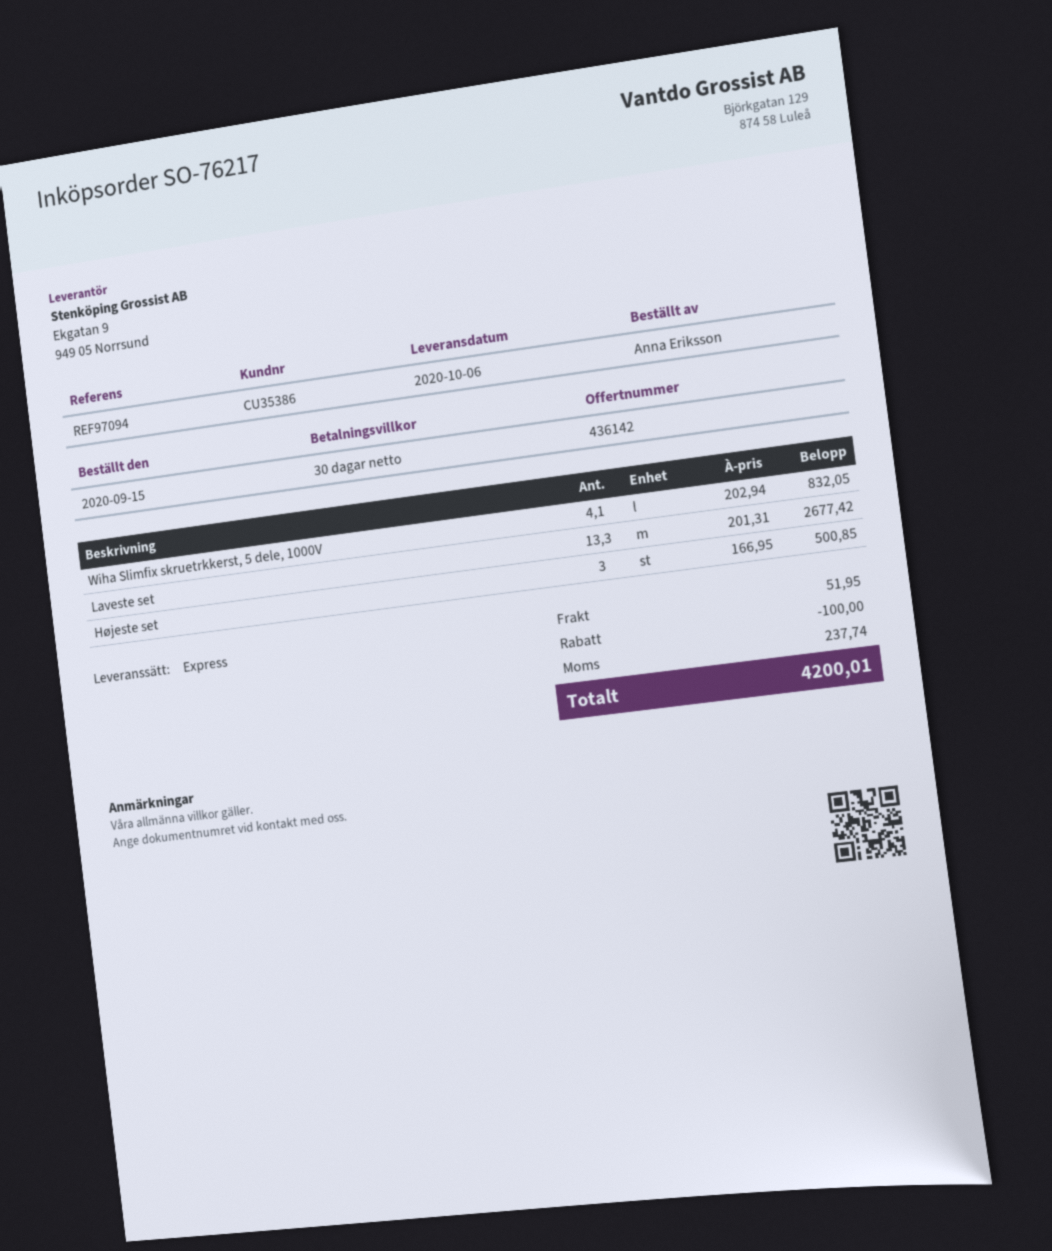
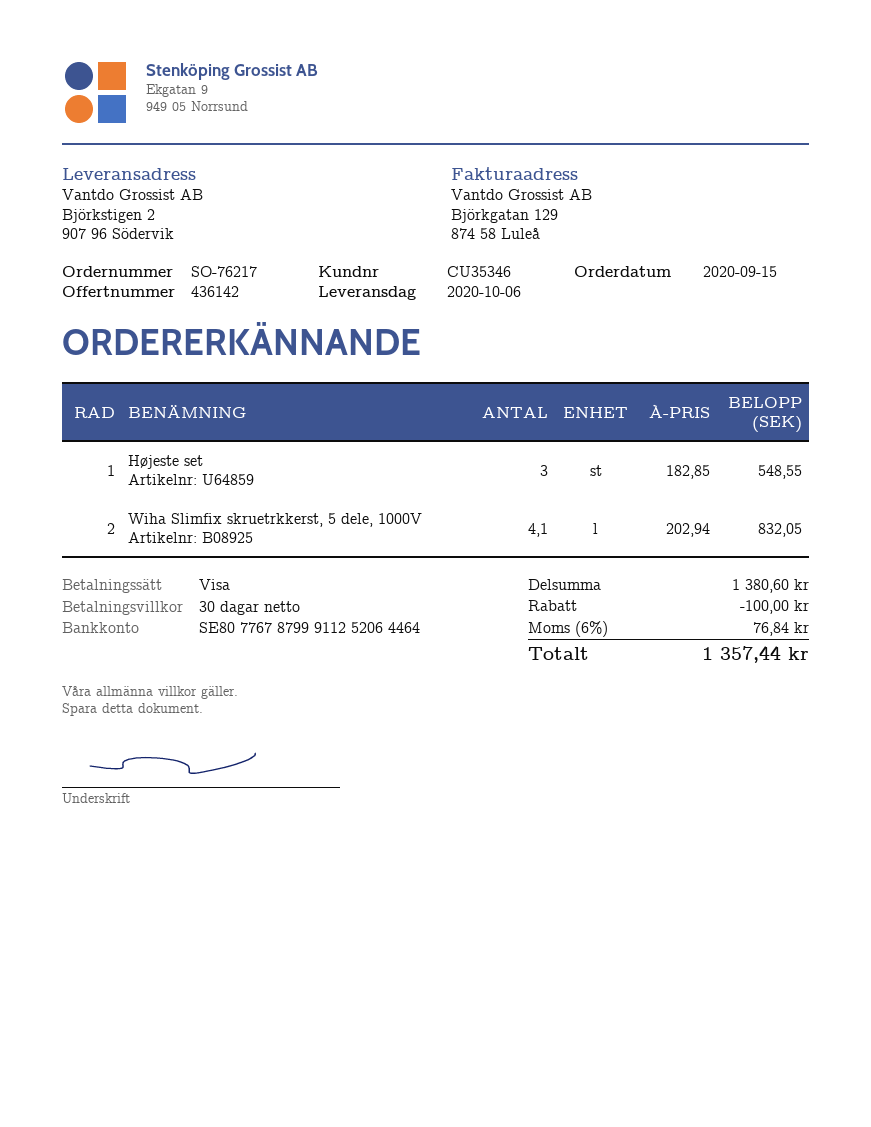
customer number: CU35386 -> CU35346
Laveste set: 13.3 x 201.31 = 2677.42 -> none
Højeste set: 3 x 166.95 = 500.85 -> 3 x 182.85 = 548.55
shipping: 51.95 -> none
tax: 237.74 -> 76.84
total: 4200.01 -> 1357.44

